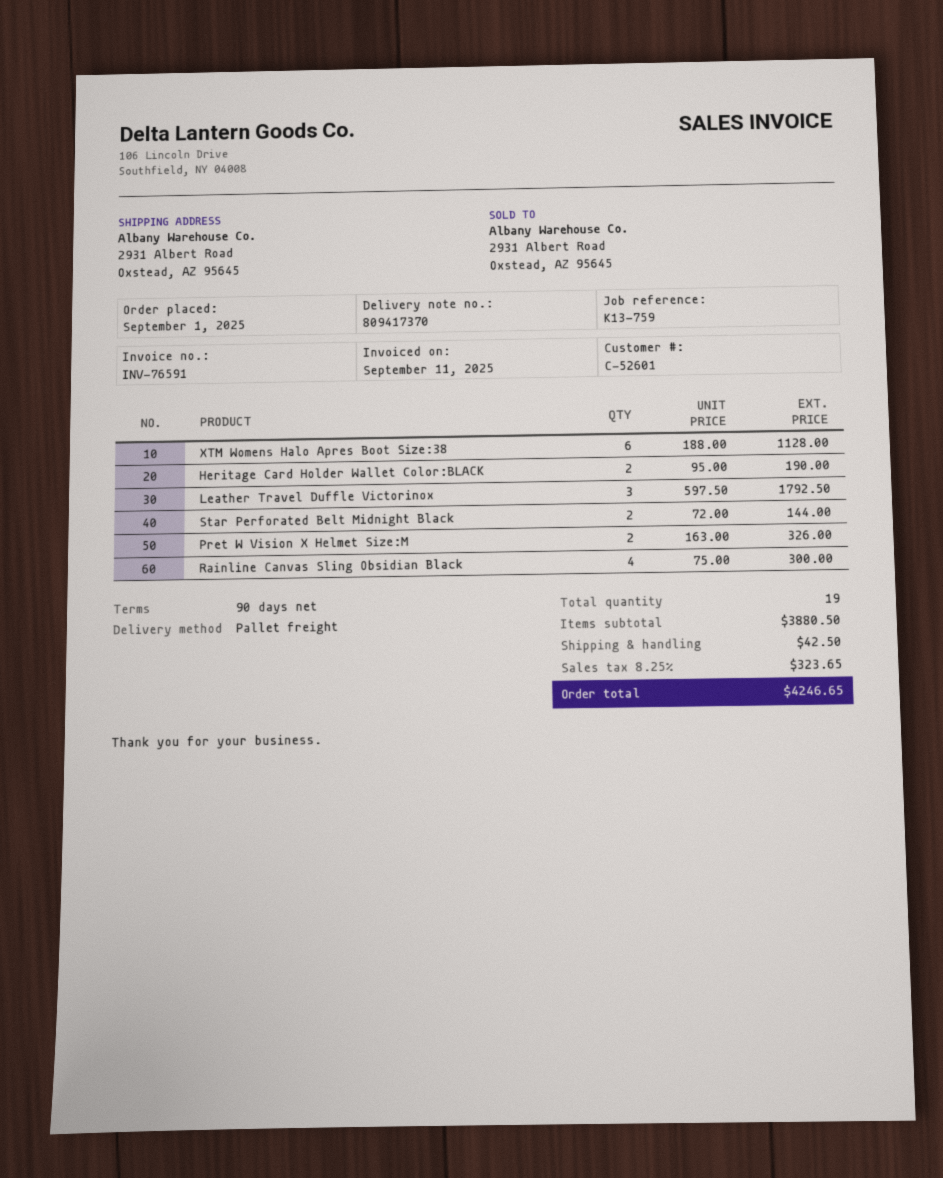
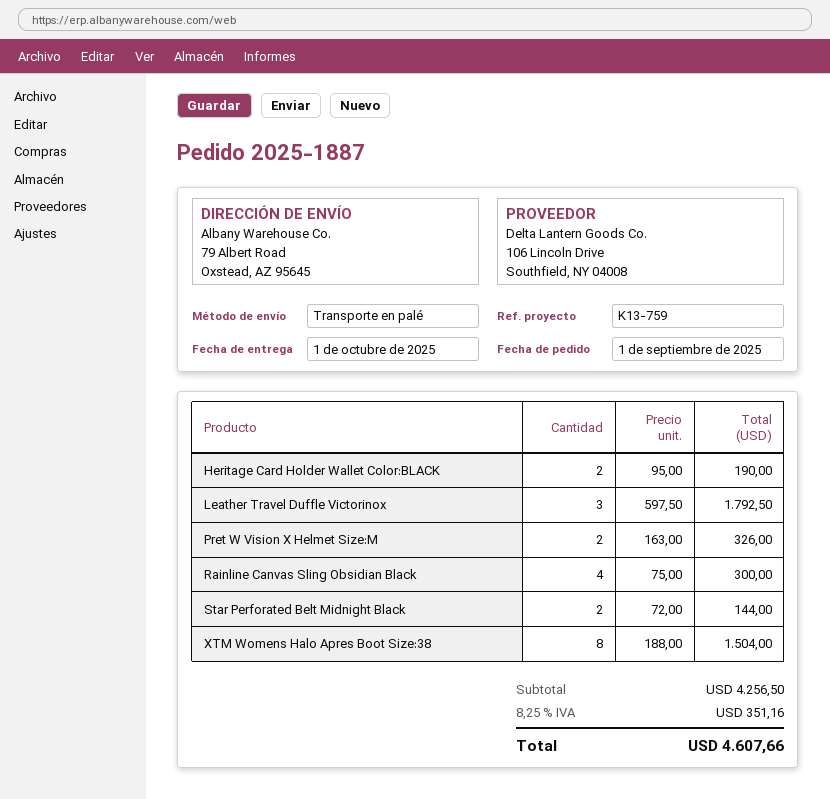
ship to: 2931 Albert Road, Oxstead, AZ 95645 -> 79 Albert Road, Oxstead, AZ 95645
XTM Womens Halo Apres Boot Size:38: 6 x 188.00 = 1128.00 -> 8 x 188.00 = 1504.00
subtotal: 3880.50 -> 4256.50
shipping: 42.50 -> none
tax: 8.25% = 323.65 -> 8.25% = 351.16
total: 4246.65 -> 4607.66

